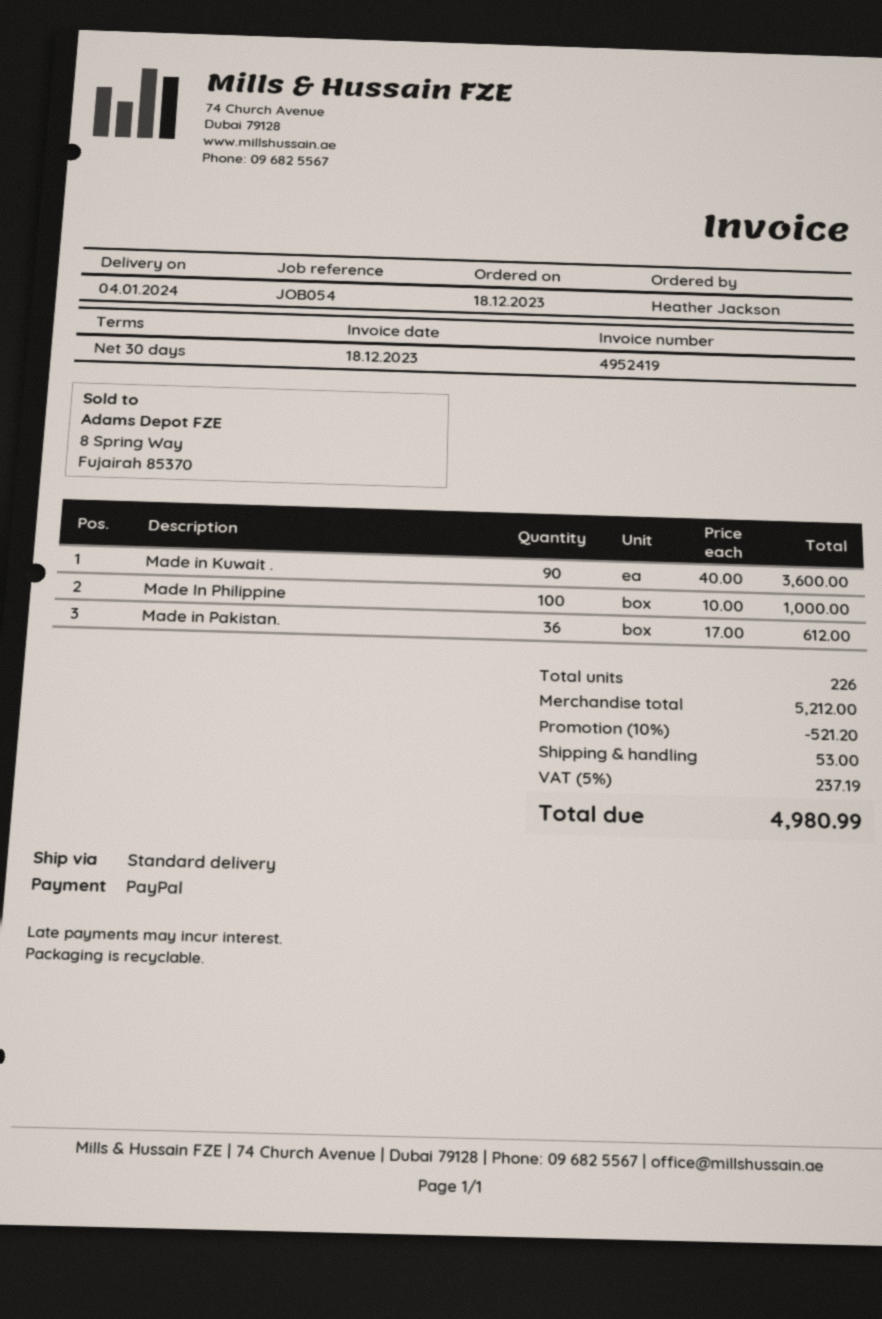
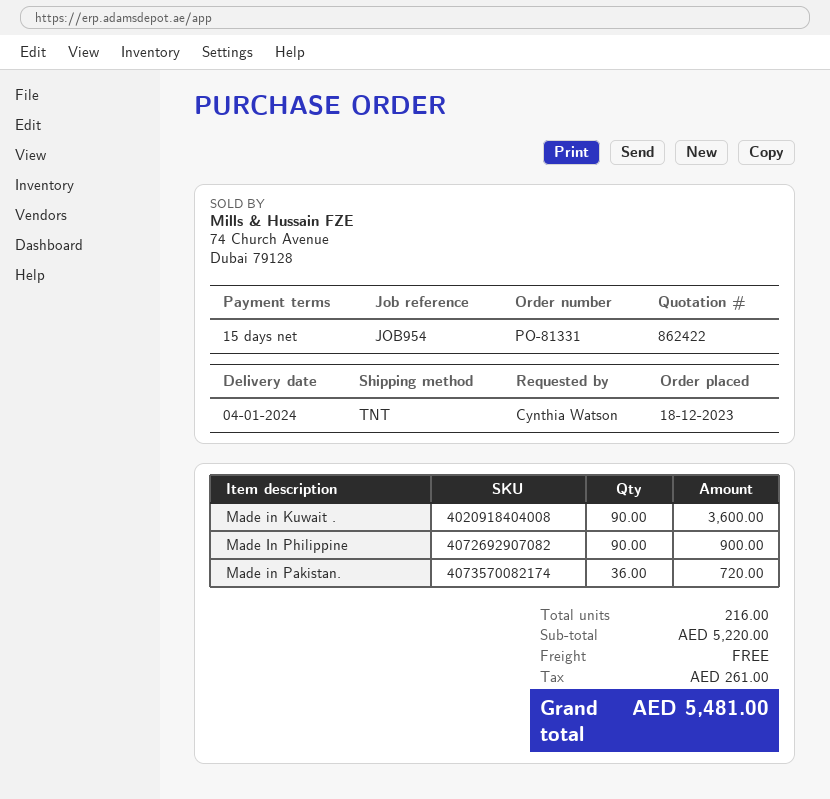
payment terms: 30 days -> 15 days
reference: JOB054 -> JOB954
ordered by: Heather Jackson -> Cynthia Watson
shipping method: standard -> TNT
Made In Philippine: 100 for 1000.00 -> 90 for 900.00
Made in Pakistan.: 36 for 612.00 -> 36 for 720.00
total quantity: 226 -> 216
subtotal: 5212.00 -> 5220.00
discount: 10% = 521.20 -> none
shipping: 53.00 -> 0.00
tax: 237.19 -> 261.00
total: 4980.99 -> 5481.00

